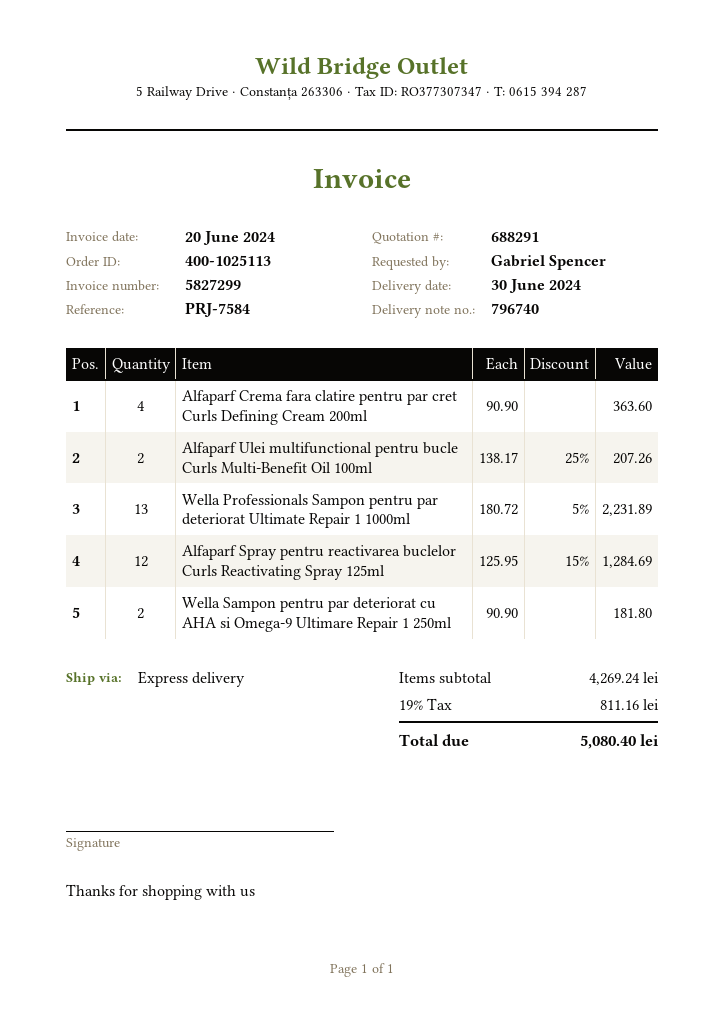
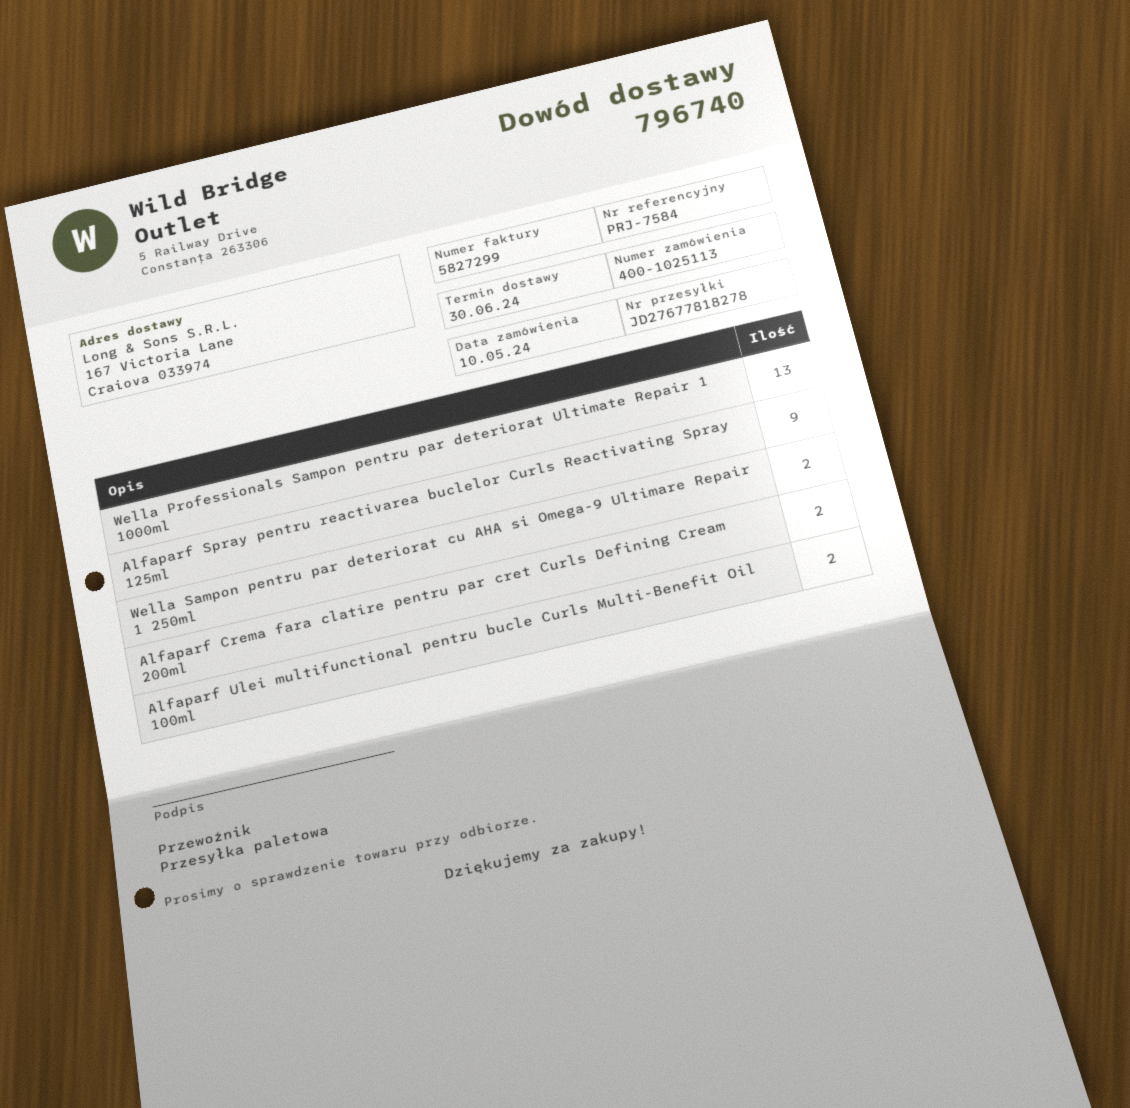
shipping method: express -> pallet freight
Alfaparf Crema fara clatire pentru par cret Curls Defining Cream 200ml: 4 -> 2
Alfaparf Spray pentru reactivarea buclelor Curls Reactivating Spray 125ml: 12 -> 9

